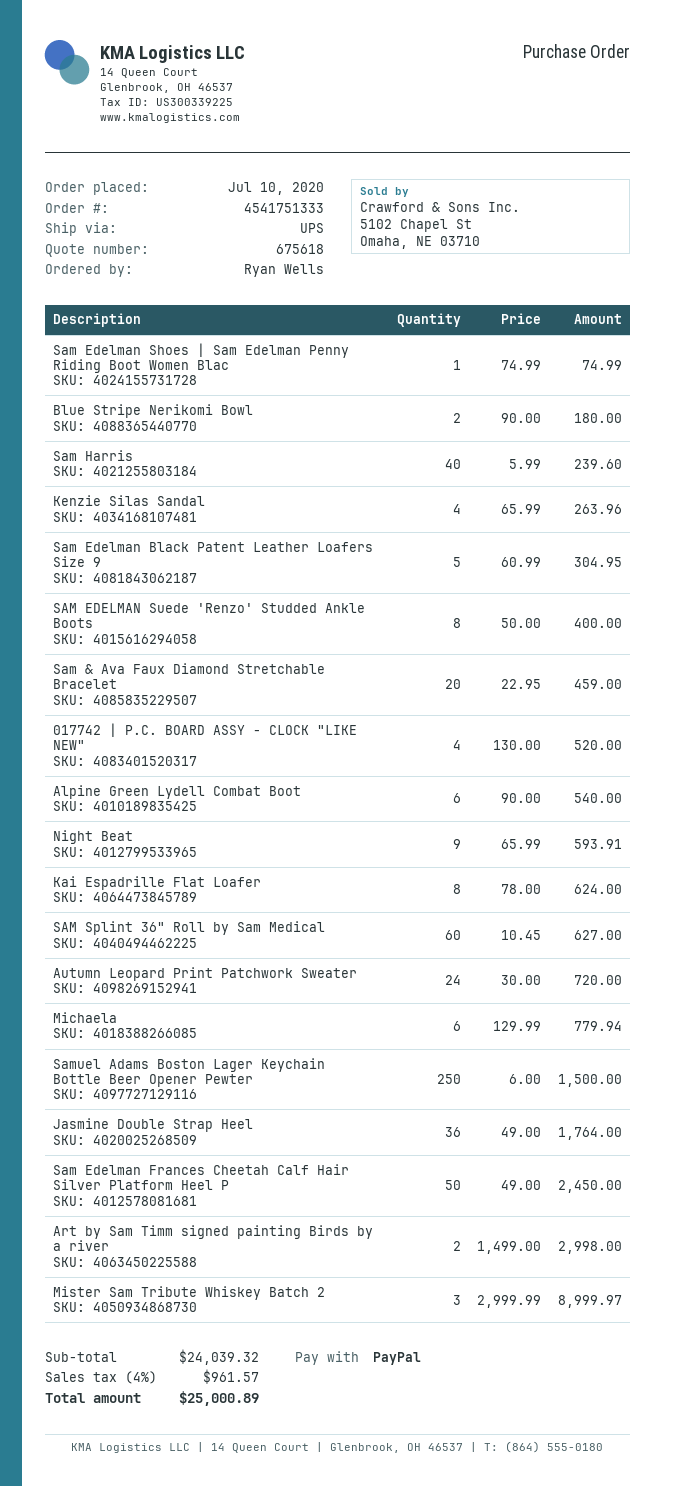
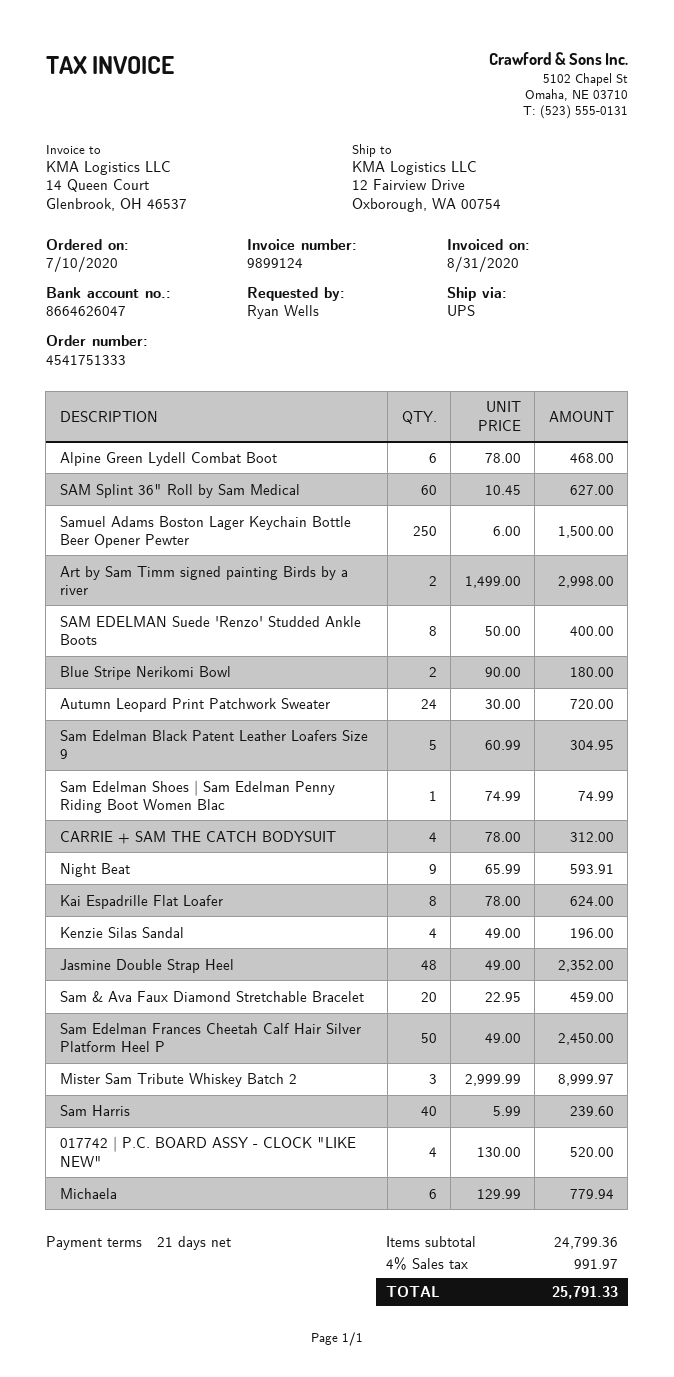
Kenzie Silas Sandal: 4 x 65.99 = 263.96 -> 4 x 49.00 = 196.00
Alpine Green Lydell Combat Boot: 6 x 90.00 = 540.00 -> 6 x 78.00 = 468.00
Jasmine Double Strap Heel: 36 x 49.00 = 1764.00 -> 48 x 49.00 = 2352.00
CARRIE + SAM THE CATCH BODYSUIT: none -> 4 x 78.00 = 312.00
subtotal: 24039.32 -> 24799.36
tax: 4% = 961.57 -> 4% = 991.97
total: 25000.89 -> 25791.33

